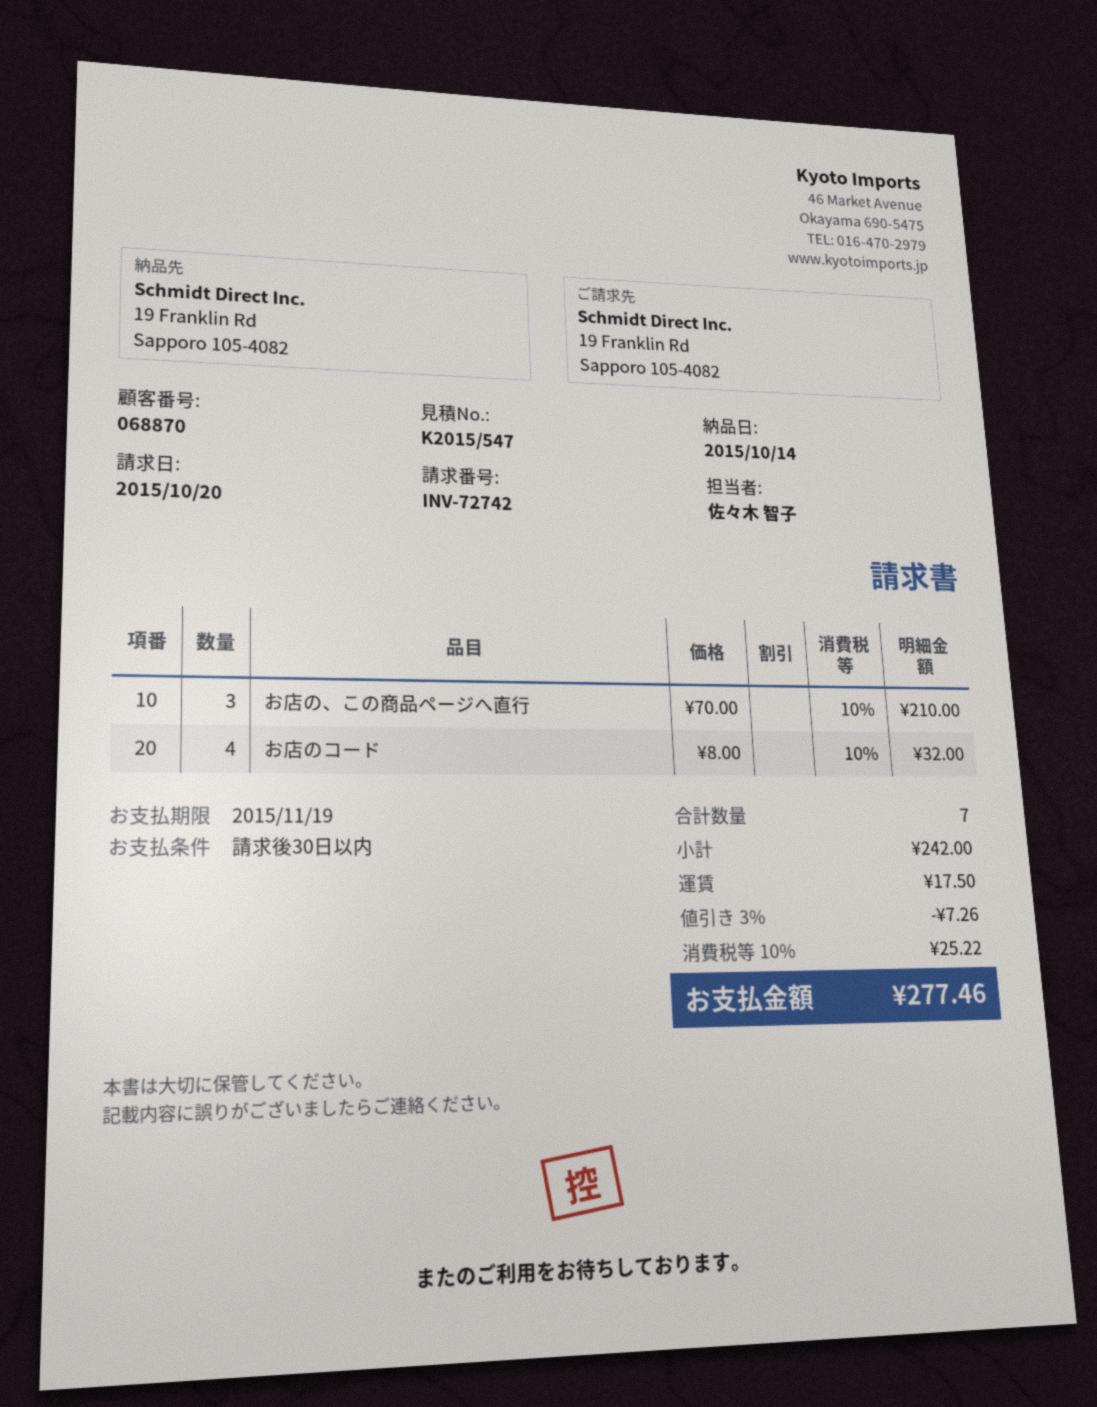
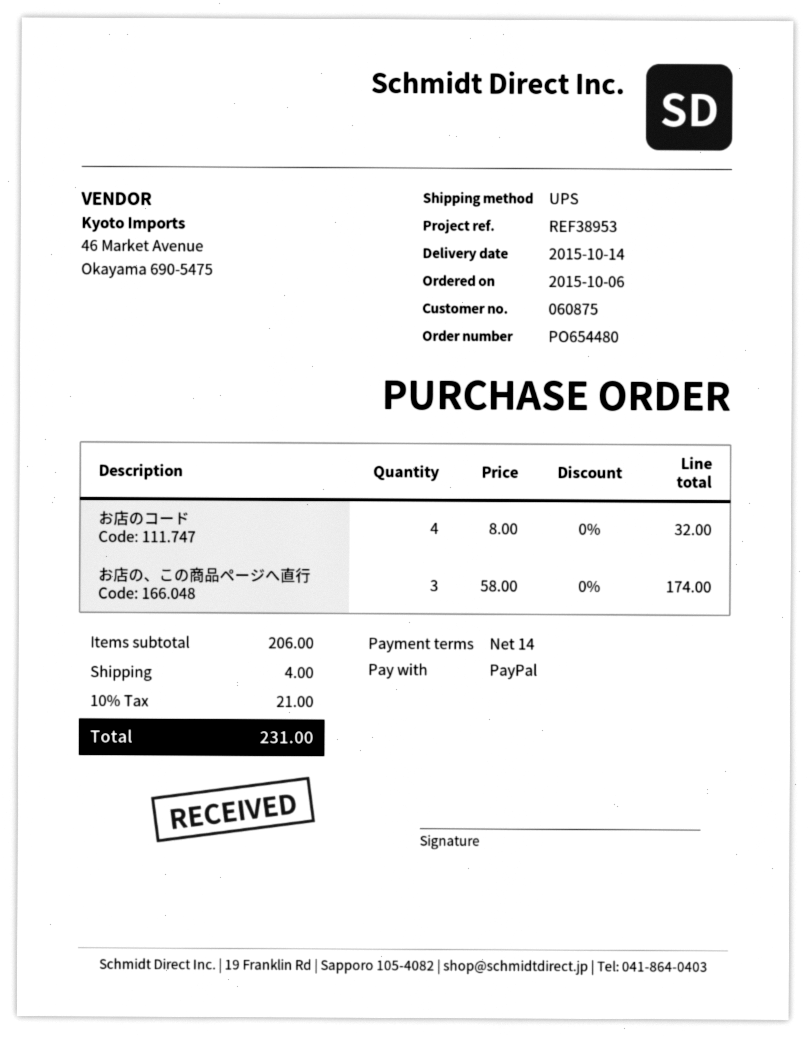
payment terms: 30 days -> 14 days
customer number: 068870 -> 060875
お店の、この商品ページへ直行: 3 x 70.00 = 210.00 -> 3 x 58.00 = 174.00
subtotal: 242.00 -> 206.00
discount: 3% = 7.26 -> none
shipping: 17.50 -> 4.00
tax: 10% = 25.22 -> 10% = 21.00
total: 277.46 -> 231.00

